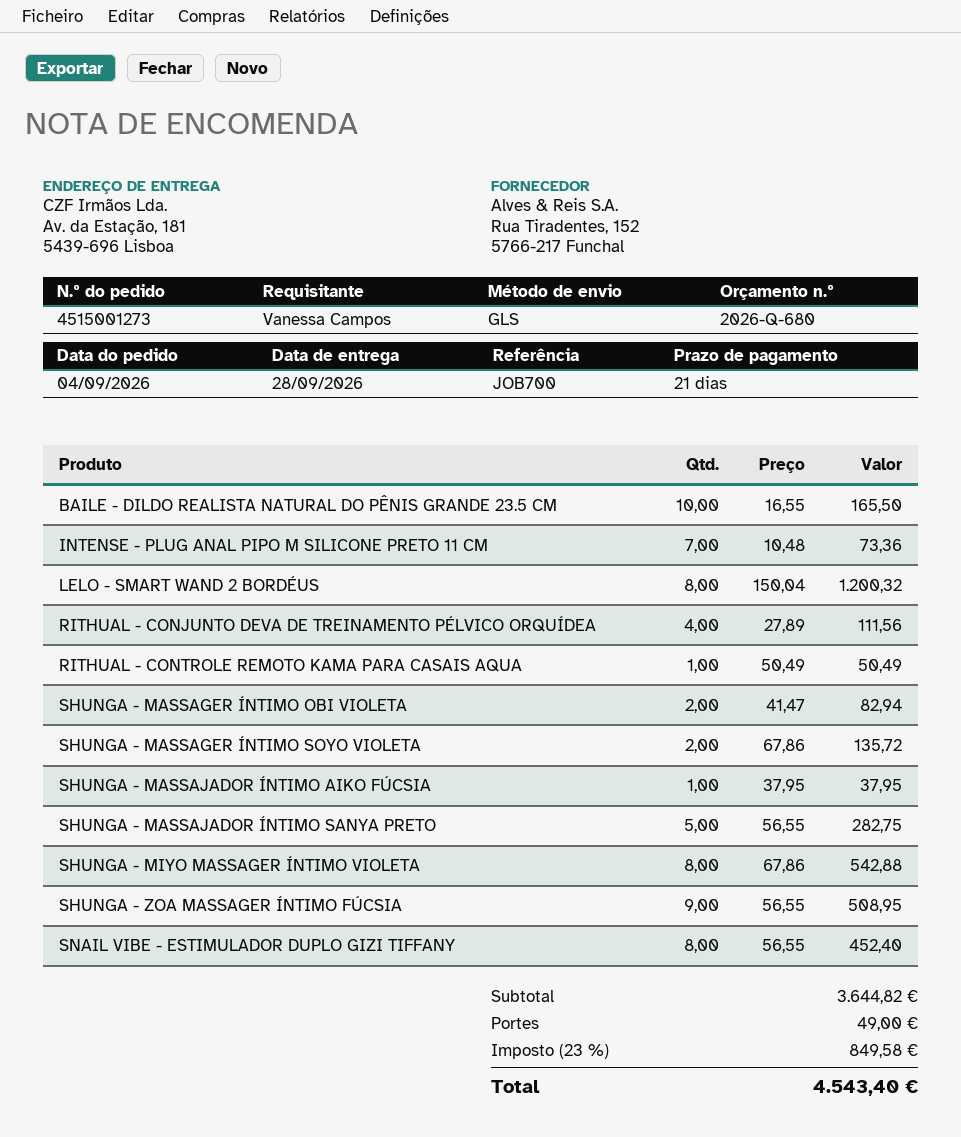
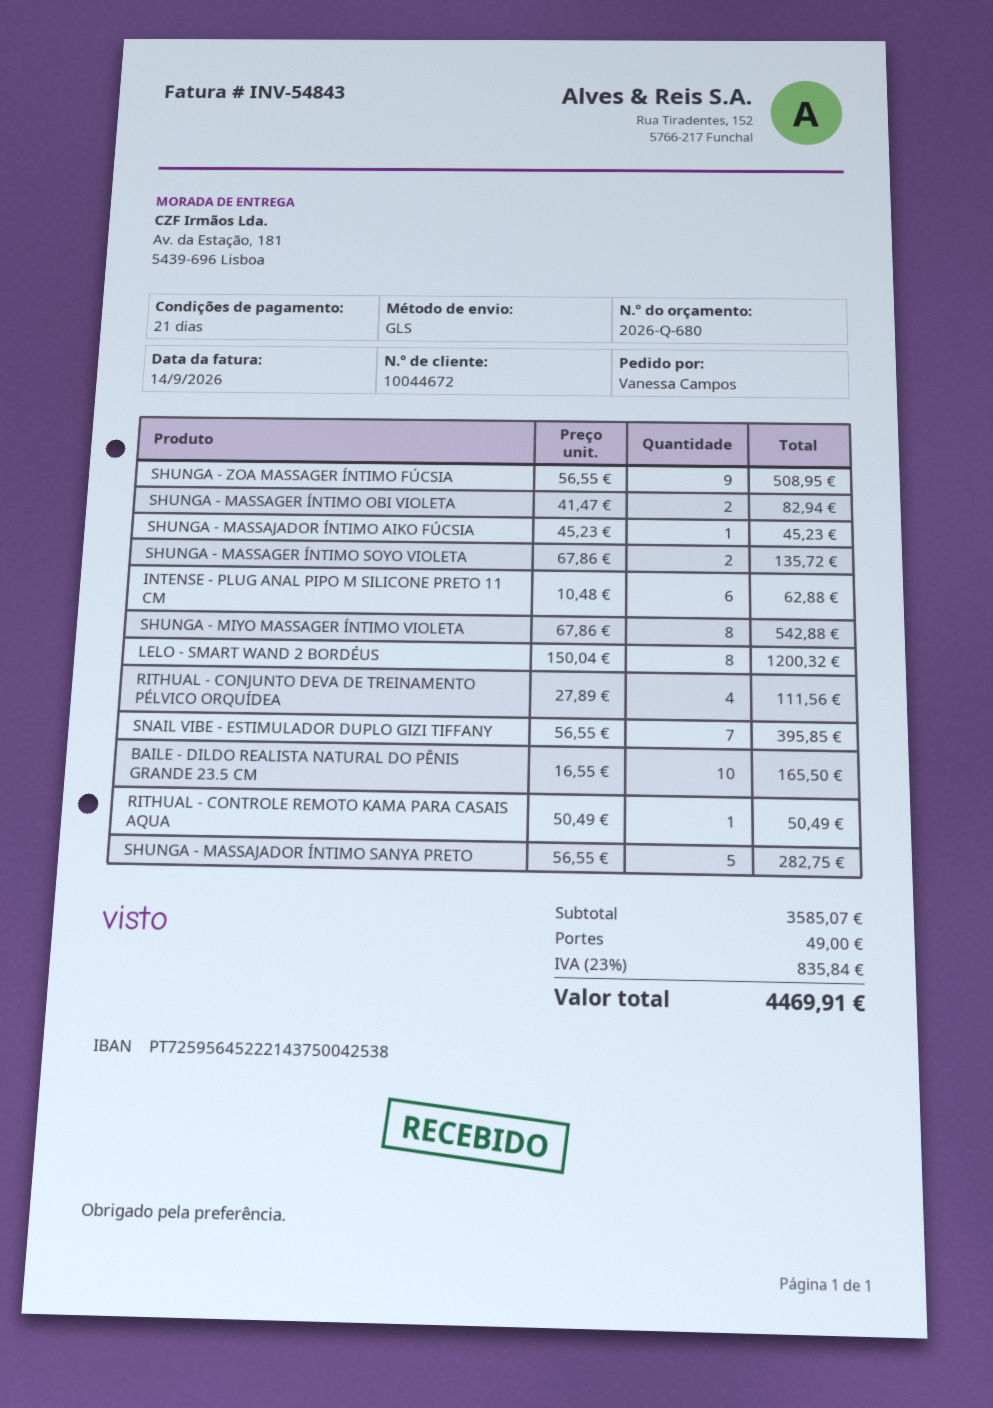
INTENSE - PLUG ANAL PIPO M SILICONE PRETO 11 CM: 7 x 10.48 = 73.36 -> 6 x 10.48 = 62.88
SHUNGA - MASSAJADOR ÍNTIMO AIKO FÚCSIA: 1 x 37.95 = 37.95 -> 1 x 45.23 = 45.23
SNAIL VIBE - ESTIMULADOR DUPLO GIZI TIFFANY: 8 x 56.55 = 452.40 -> 7 x 56.55 = 395.85
subtotal: 3644.82 -> 3585.07
tax: 23% = 849.58 -> 23% = 835.84
total: 4543.40 -> 4469.91

